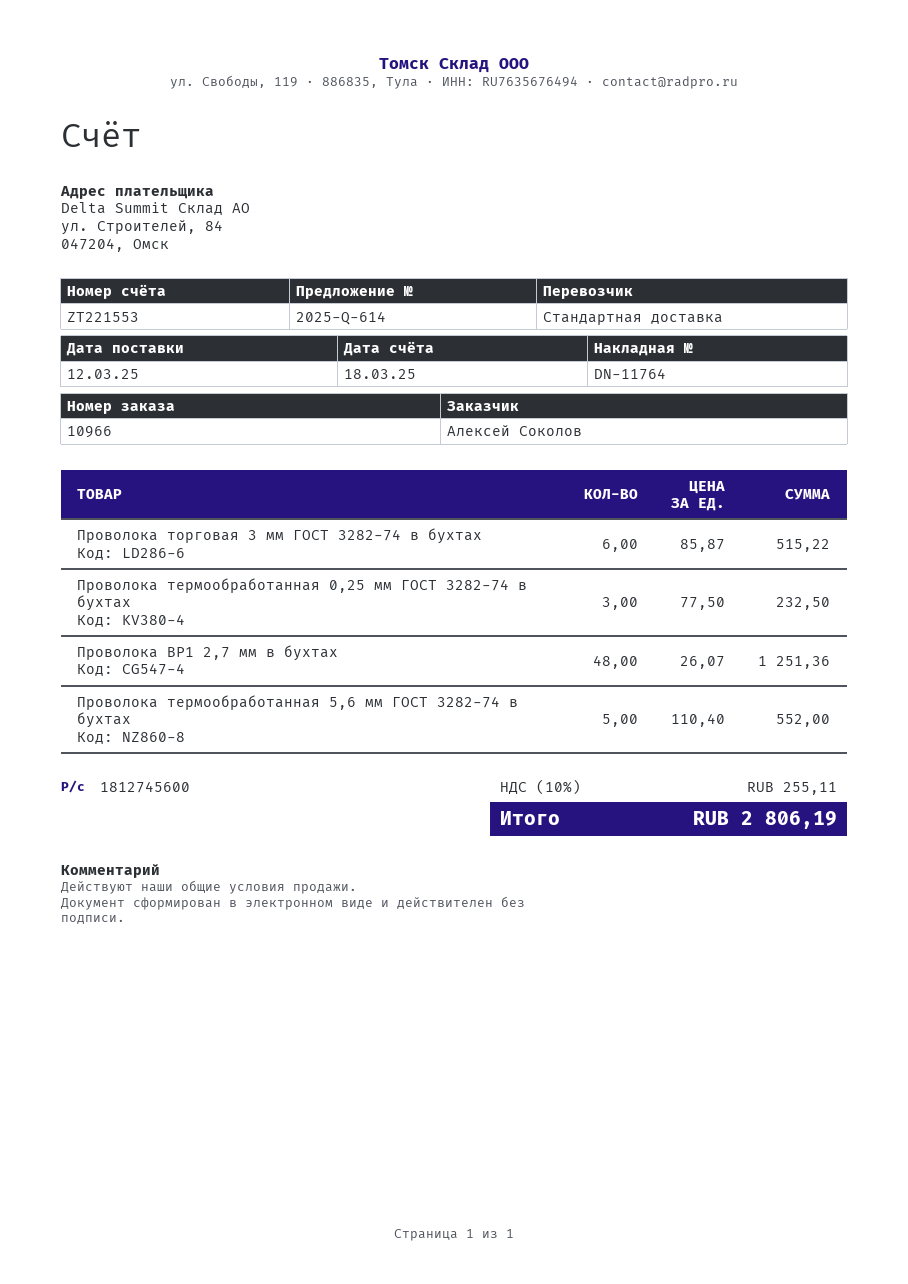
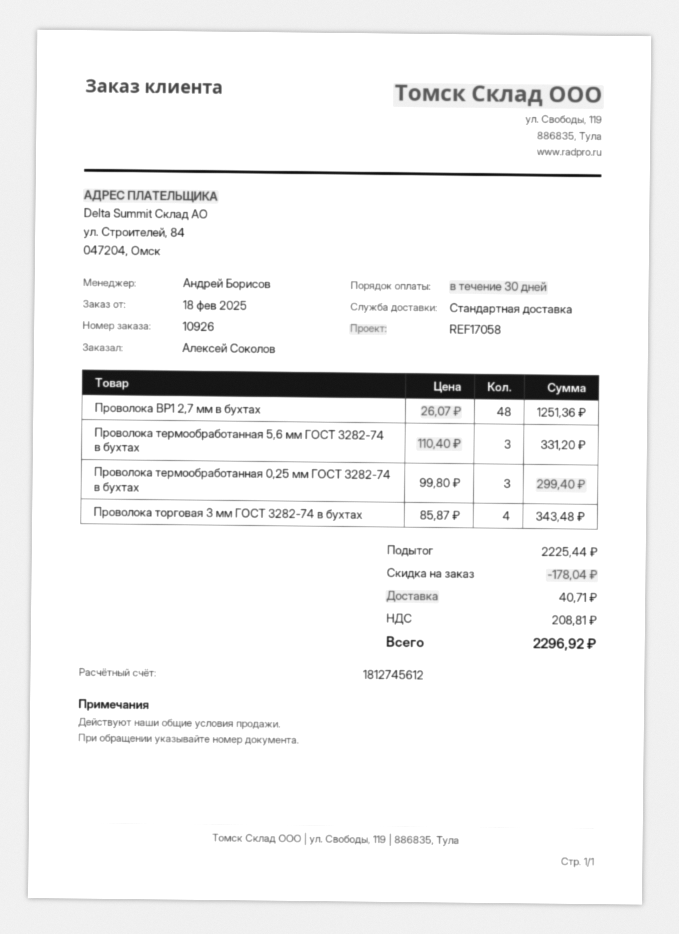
order number: 10966 -> 10926
bank account: 1812745600 -> 1812745612
Проволока торговая 3 мм ГОСТ 3282-74 в бухтах: 6 x 85.87 = 515.22 -> 4 x 85.87 = 343.48
Проволока термообработанная 0,25 мм ГОСТ 3282-74 в бухтах: 3 x 77.50 = 232.50 -> 3 x 99.80 = 299.40
Проволока термообработанная 5,6 мм ГОСТ 3282-74 в бухтах: 5 x 110.40 = 552.00 -> 3 x 110.40 = 331.20
discount: none -> 178.04
shipping: none -> 40.71
tax: 255.11 -> 208.81
total: 2806.19 -> 2296.92

